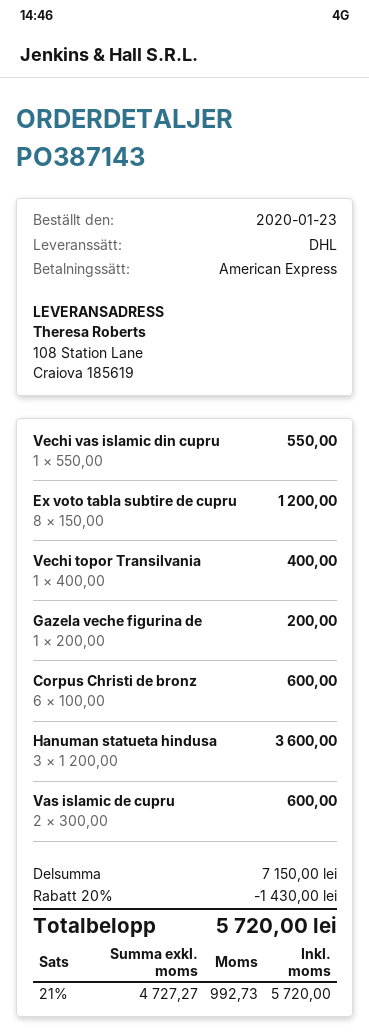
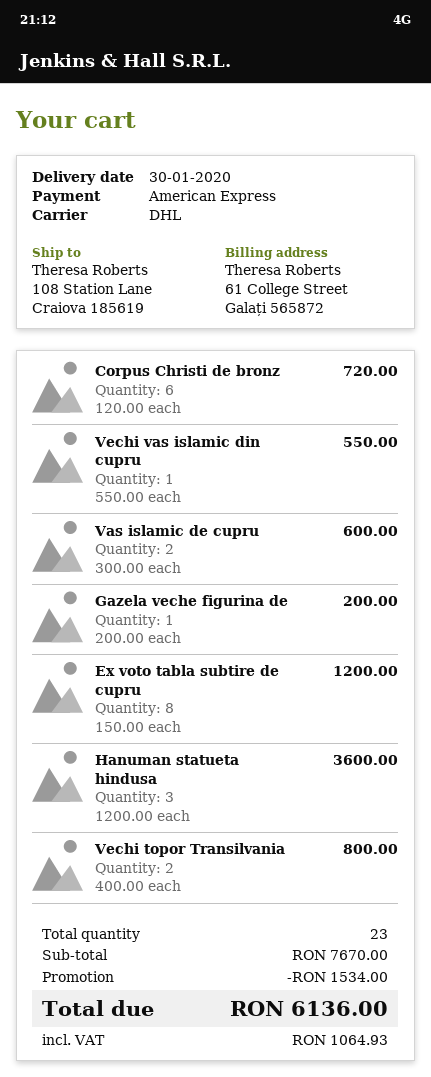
Vechi topor Transilvania: 1 x 400.00 = 400.00 -> 2 x 400.00 = 800.00
Corpus Christi de bronz: 6 x 100.00 = 600.00 -> 6 x 120.00 = 720.00
subtotal: 7150.00 -> 7670.00
discount: 1430.00 -> 1534.00
tax: 992.73 -> 1064.93
total: 5720.00 -> 6136.00

